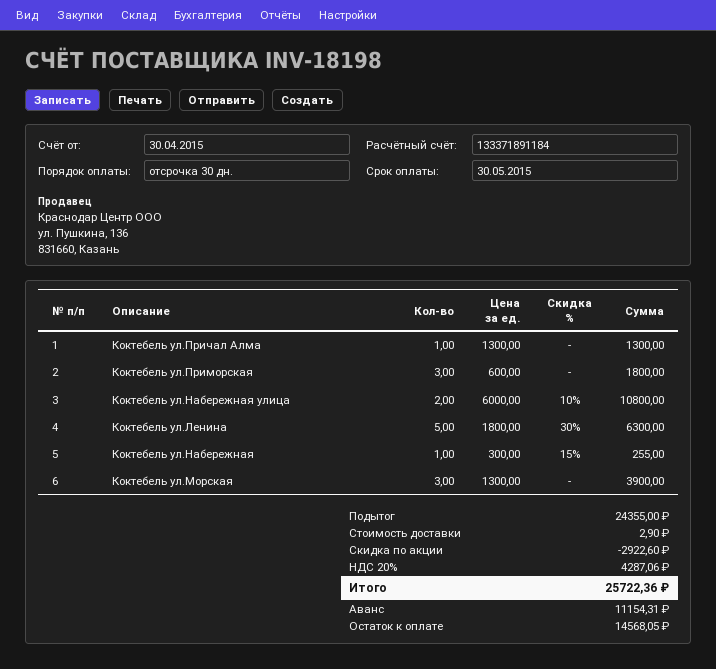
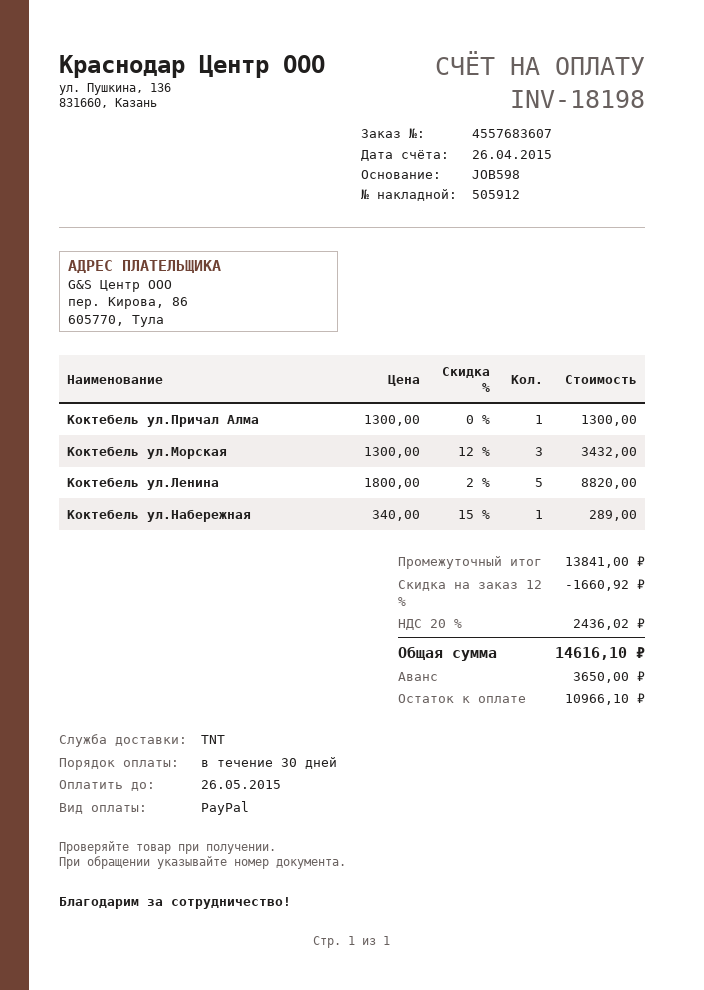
invoice date: 2015-04-30 -> 2015-04-26
due date: 2015-05-30 -> 2015-05-26
Коктебель ул.Приморская: 3 x 600.00 = 1800.00 -> none
Коктебель ул.Набережная улица: 2 x 6000.00 - 10% = 10800.00 -> none
Коктебель ул.Ленина: 5 x 1800.00 - 30% = 6300.00 -> 5 x 1800.00 - 2% = 8820.00
Коктебель ул.Набережная: 1 x 300.00 - 15% = 255.00 -> 1 x 340.00 - 15% = 289.00
Коктебель ул.Морская: 3 x 1300.00 = 3900.00 -> 3 x 1300.00 - 12% = 3432.00
subtotal: 24355.00 -> 13841.00
discount: 2922.60 -> 1660.92
shipping: 2.90 -> none
tax: 20% = 4287.06 -> 20% = 2436.02
total: 25722.36 -> 14616.10
deposit: 11154.31 -> 3650.00
balance: 14568.05 -> 10966.10

